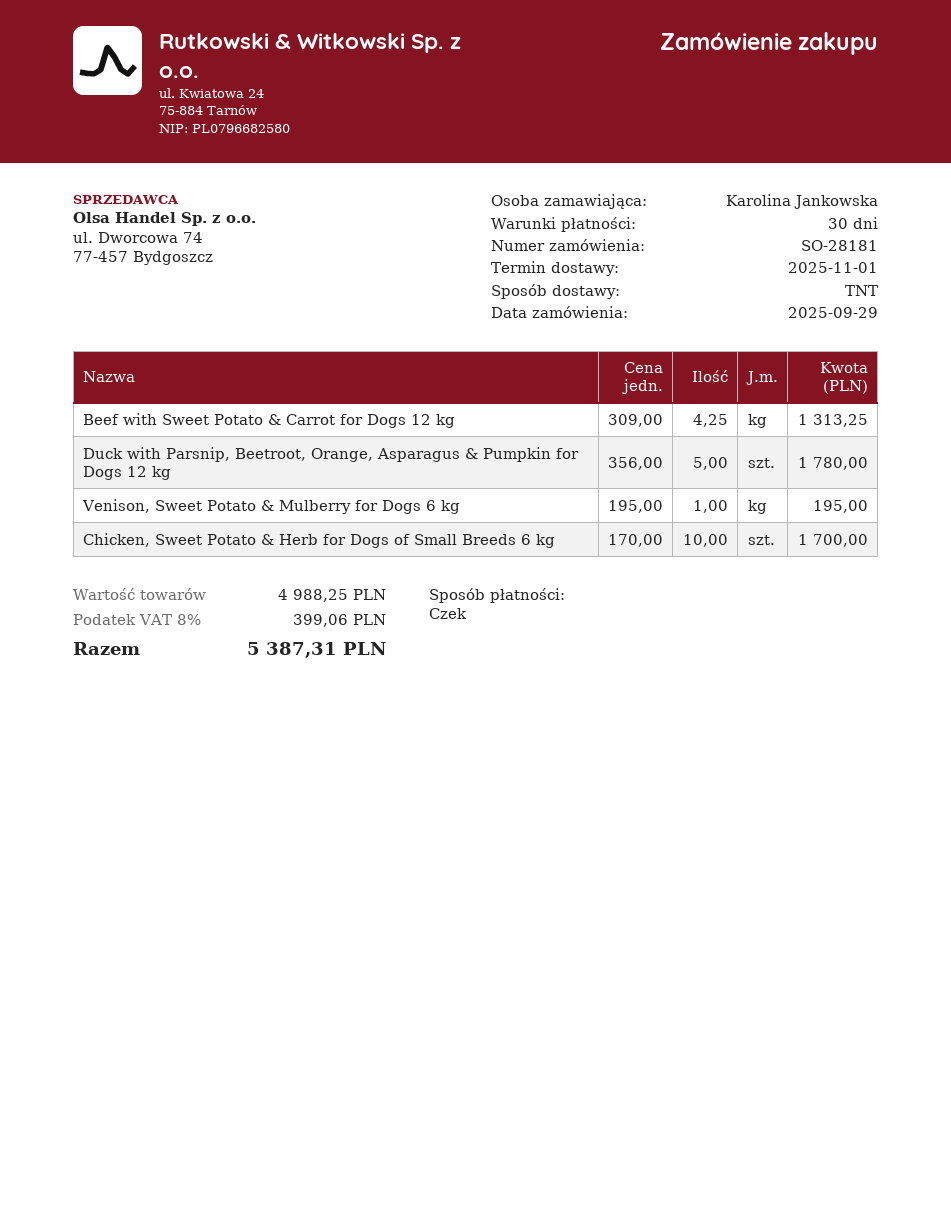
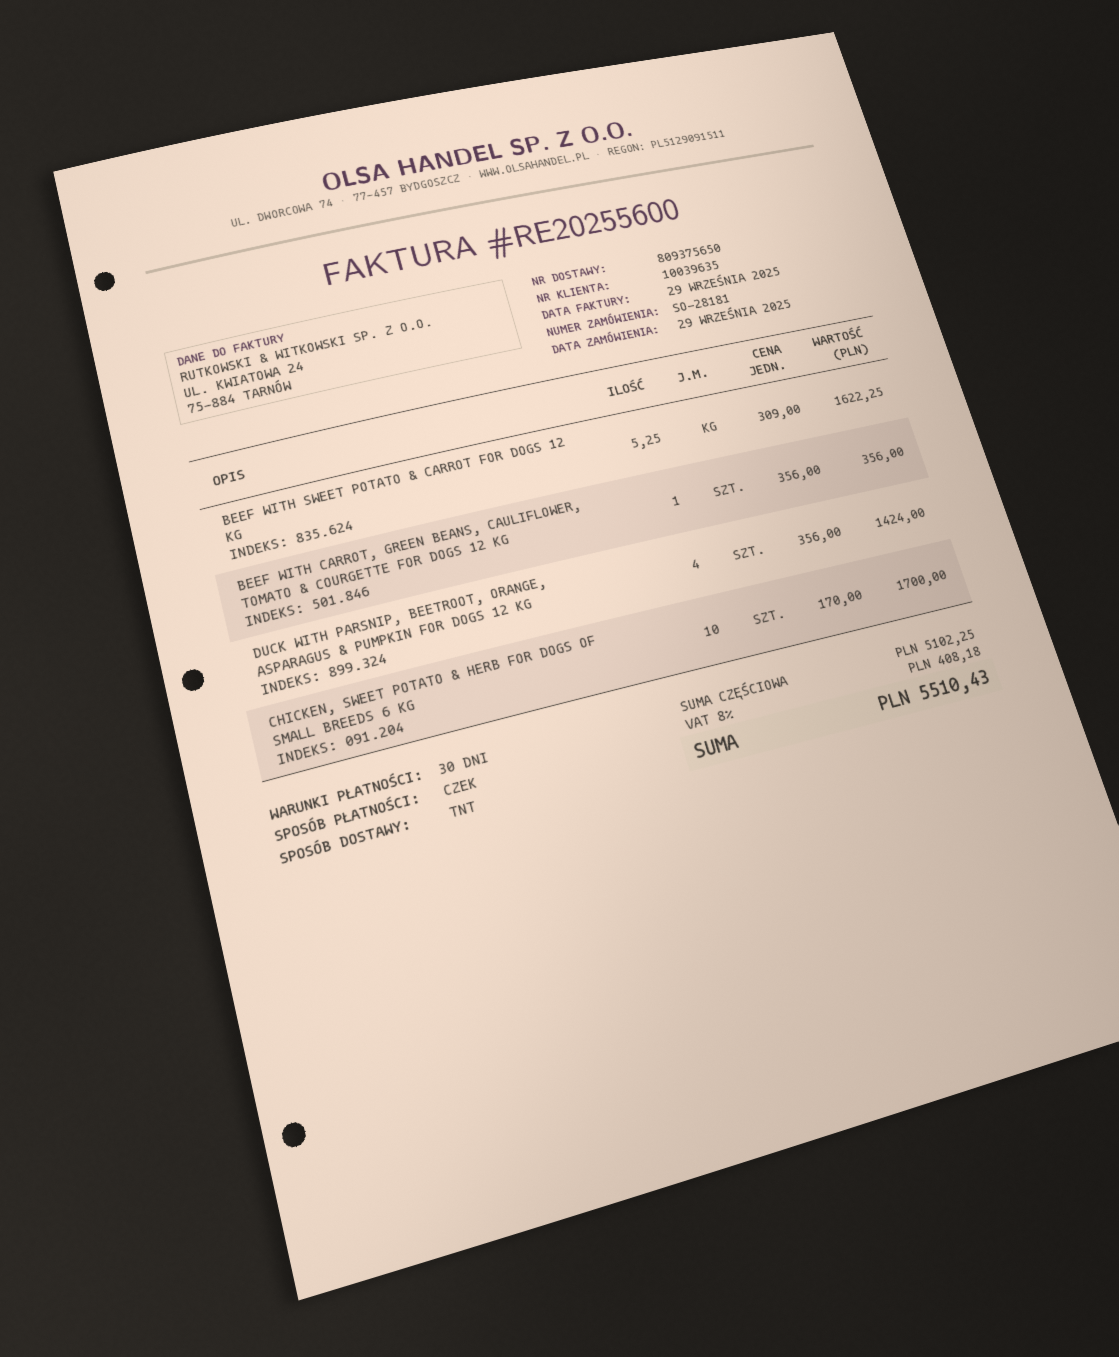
Beef with Sweet Potato & Carrot for Dogs 12 kg: 4.25 x 309.00 = 1313.25 -> 5.25 x 309.00 = 1622.25
Duck with Parsnip, Beetroot, Orange, Asparagus & Pumpkin for Dogs 12 kg: 5 x 356.00 = 1780.00 -> 4 x 356.00 = 1424.00
Venison, Sweet Potato & Mulberry for Dogs 6 kg: 1 x 195.00 = 195.00 -> none
BEEF WITH CARROT, GREEN BEANS, CAULIFLOWER, TOMATO & COURGETTE FOR DOGS 12 KG: none -> 1 x 356.00 = 356.00
subtotal: 4988.25 -> 5102.25
tax: 8% = 399.06 -> 8% = 408.18
total: 5387.31 -> 5510.43

